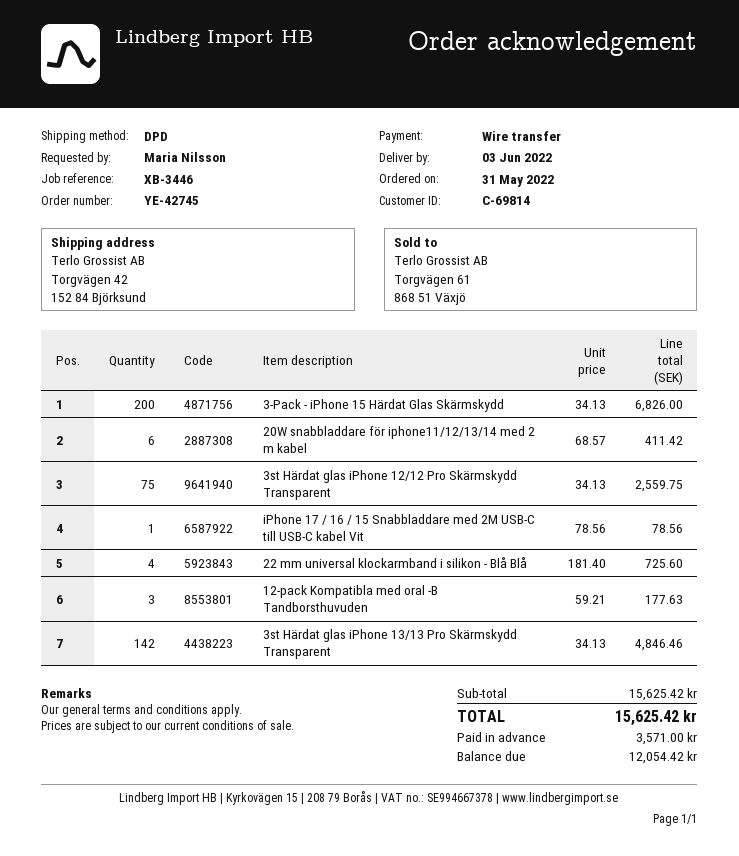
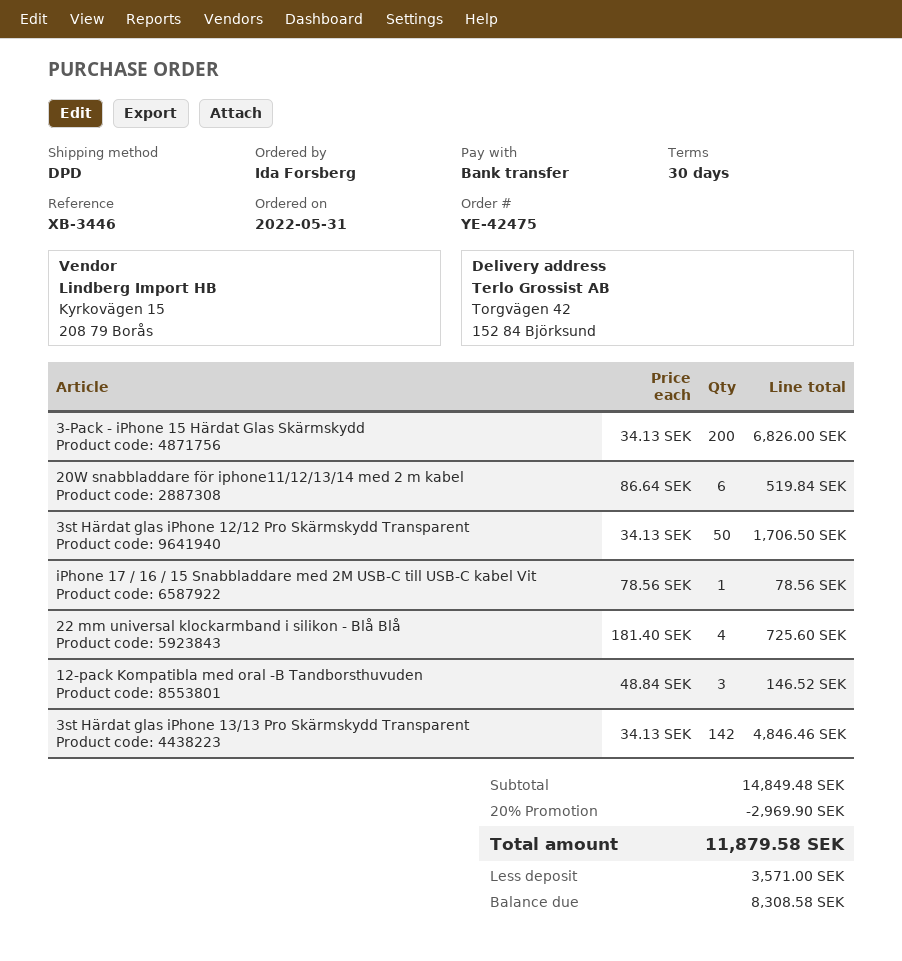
order number: YE-42745 -> YE-42475
ordered by: Maria Nilsson -> Ida Forsberg
20W snabbladdare för iphone11/12/13/14 med 2 m kabel: 6 x 68.57 = 411.42 -> 6 x 86.64 = 519.84
3st Härdat glas iPhone 12/12 Pro Skärmskydd Transparent: 75 x 34.13 = 2559.75 -> 50 x 34.13 = 1706.50
12-pack Kompatibla med oral -B Tandborsthuvuden: 3 x 59.21 = 177.63 -> 3 x 48.84 = 146.52
subtotal: 15625.42 -> 14849.48
discount: none -> 20% = 2969.90
total: 15625.42 -> 11879.58
balance: 12054.42 -> 8308.58

